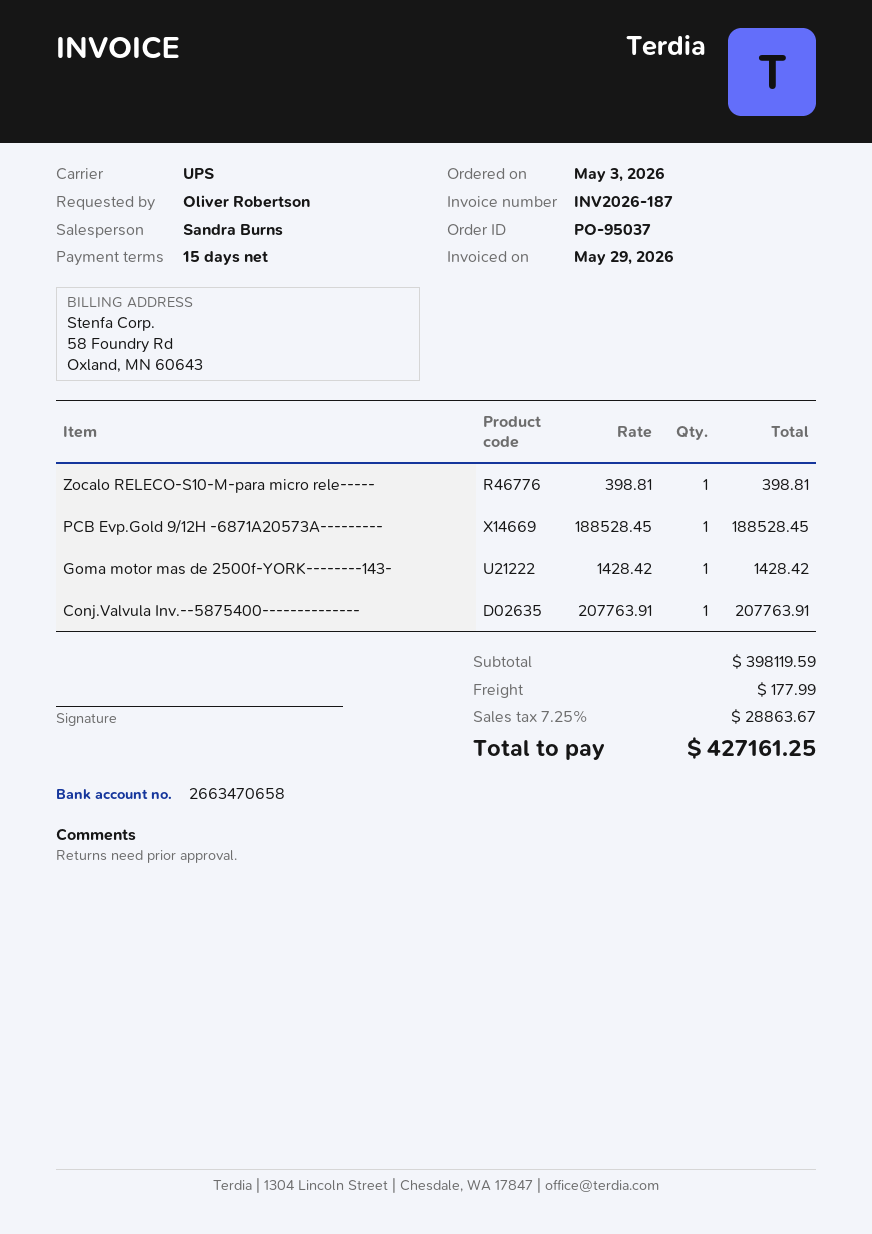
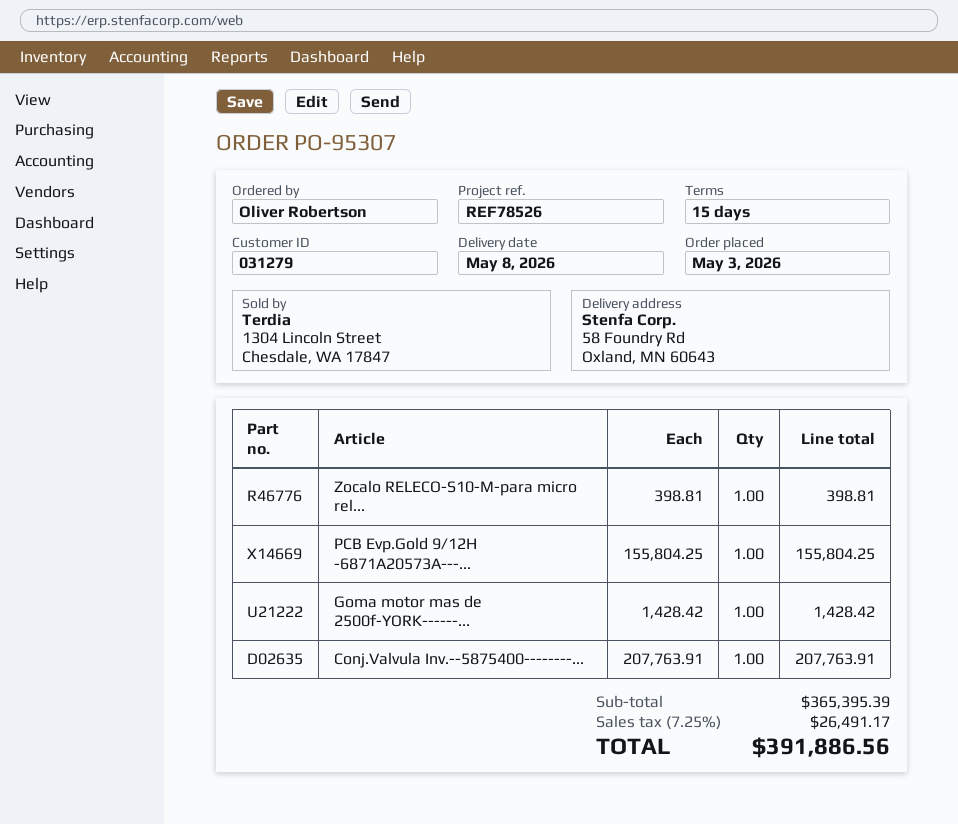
order number: PO-95037 -> PO-95307
PCB Evp.Gold 9/12H -6871A20573A---------: 1 x 188528.45 = 188528.45 -> 1 x 155804.25 = 155804.25
subtotal: 398119.59 -> 365395.39
shipping: 177.99 -> none
tax: 7.25% = 28863.67 -> 7.25% = 26491.17
total: 427161.25 -> 391886.56

